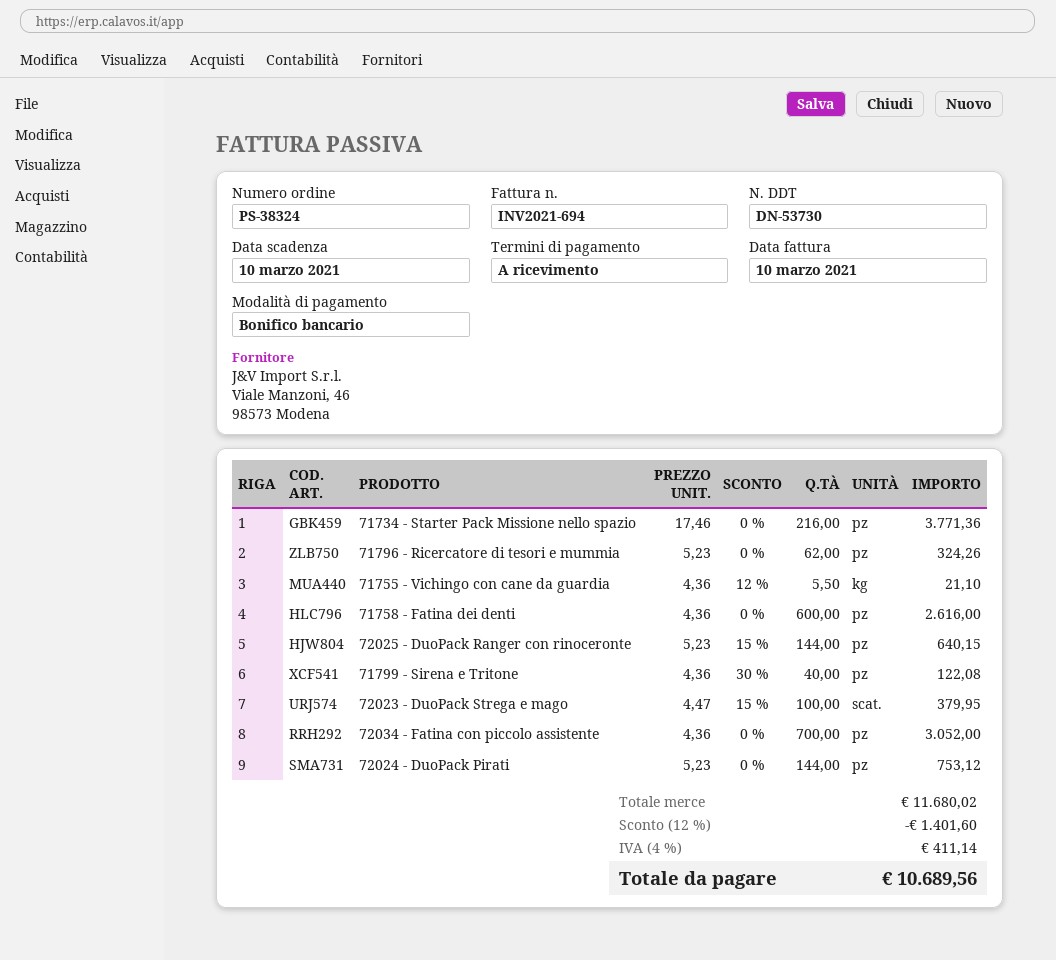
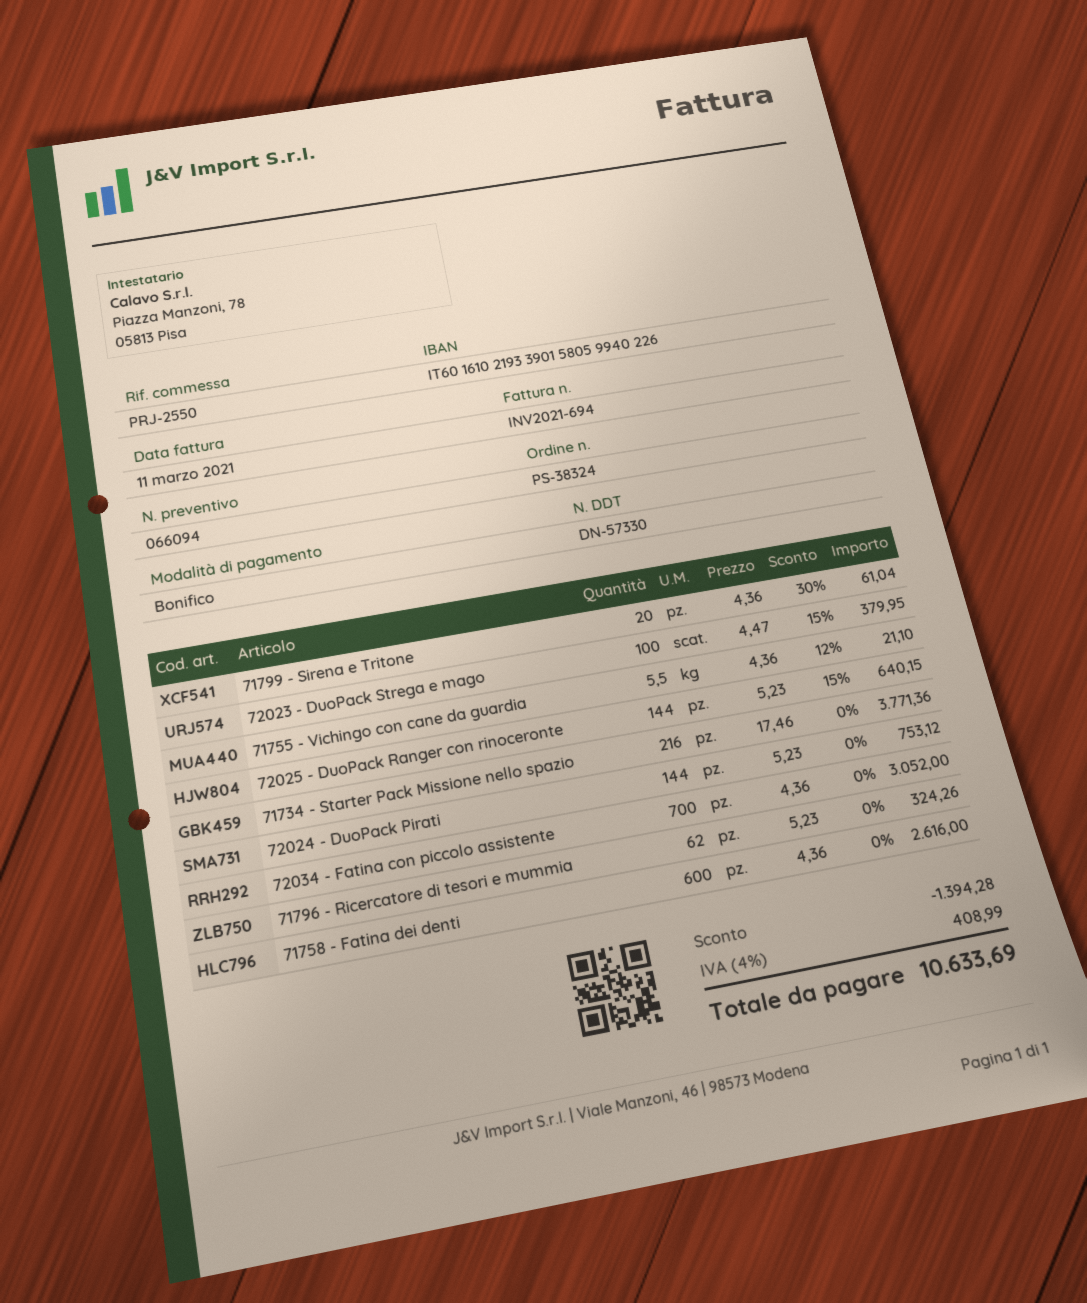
delivery note number: DN-53730 -> DN-57330
invoice date: 2021-03-10 -> 2021-03-11
71799 - Sirena e Tritone: 40 x 4.36 - 30% = 122.08 -> 20 x 4.36 - 30% = 61.04
discount: 1401.60 -> 1394.28
tax: 4% = 411.14 -> 4% = 408.99
total: 10689.56 -> 10633.69

